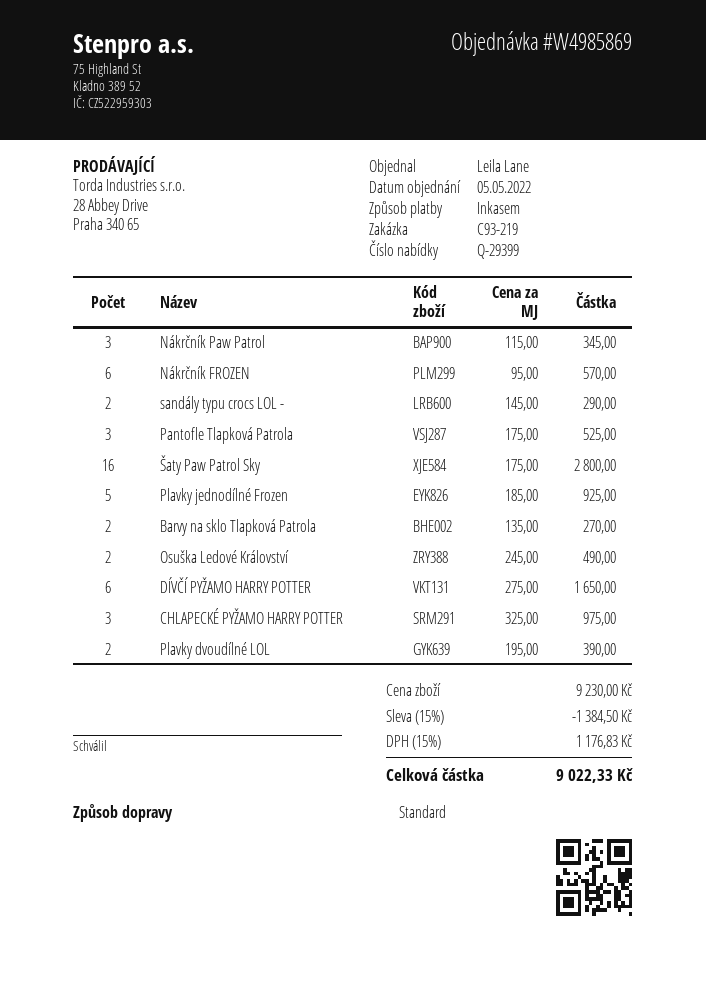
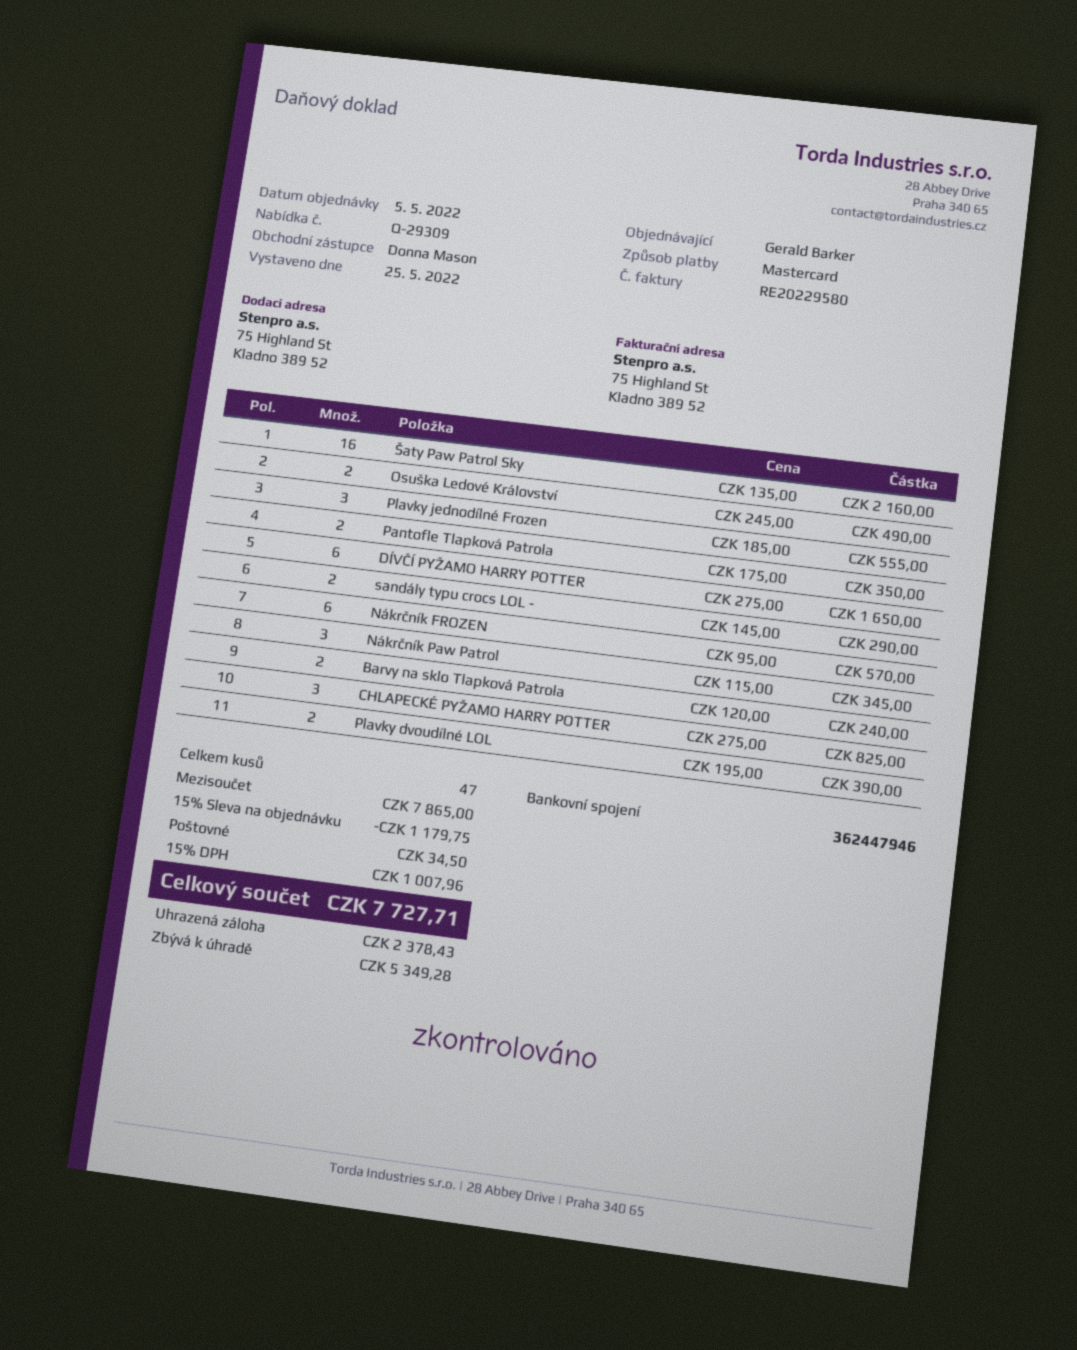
quote number: Q-29399 -> Q-29309
ordered by: Leila Lane -> Gerald Barker
payment method: direct debit -> Mastercard
Pantofle Tlapková Patrola: 3 x 175.00 = 525.00 -> 2 x 175.00 = 350.00
Šaty Paw Patrol Sky: 16 x 175.00 = 2800.00 -> 16 x 135.00 = 2160.00
Plavky jednodílné Frozen: 5 x 185.00 = 925.00 -> 3 x 185.00 = 555.00
Barvy na sklo Tlapková Patrola: 2 x 135.00 = 270.00 -> 2 x 120.00 = 240.00
CHLAPECKÉ PYŽAMO HARRY POTTER: 3 x 325.00 = 975.00 -> 3 x 275.00 = 825.00
subtotal: 9230.00 -> 7865.00
discount: 15% = 1384.50 -> 15% = 1179.75
shipping: none -> 34.50
tax: 15% = 1176.83 -> 15% = 1007.96
total: 9022.33 -> 7727.71

